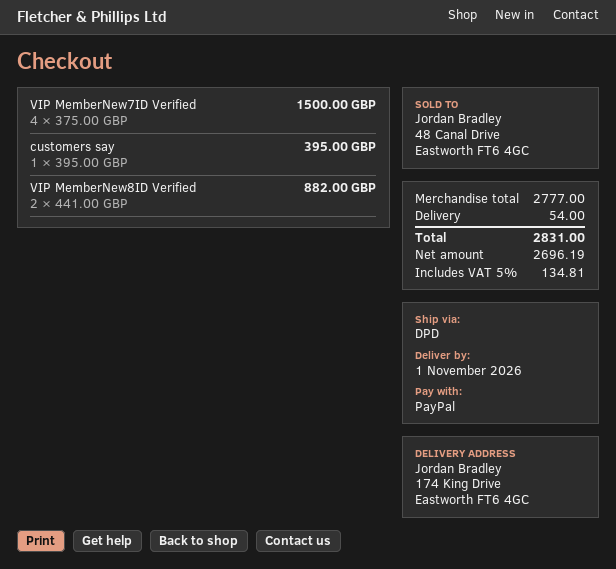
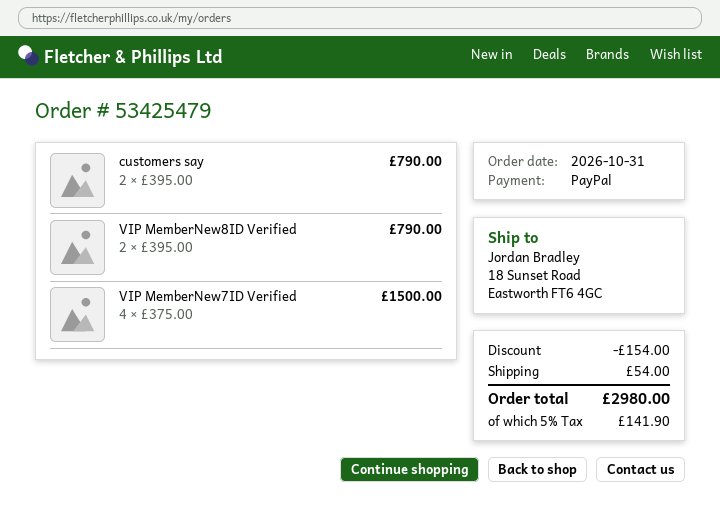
ship to: 174 King Drive, Eastworth FT6 4GC -> 18 Sunset Road, Eastworth FT6 4GC
customers say: 1 x 395.00 = 395.00 -> 2 x 395.00 = 790.00
VIP MemberNew8ID Verified: 2 x 441.00 = 882.00 -> 2 x 395.00 = 790.00
discount: none -> 154.00
tax: 5% = 134.81 -> 5% = 141.90
total: 2831.00 -> 2980.00

